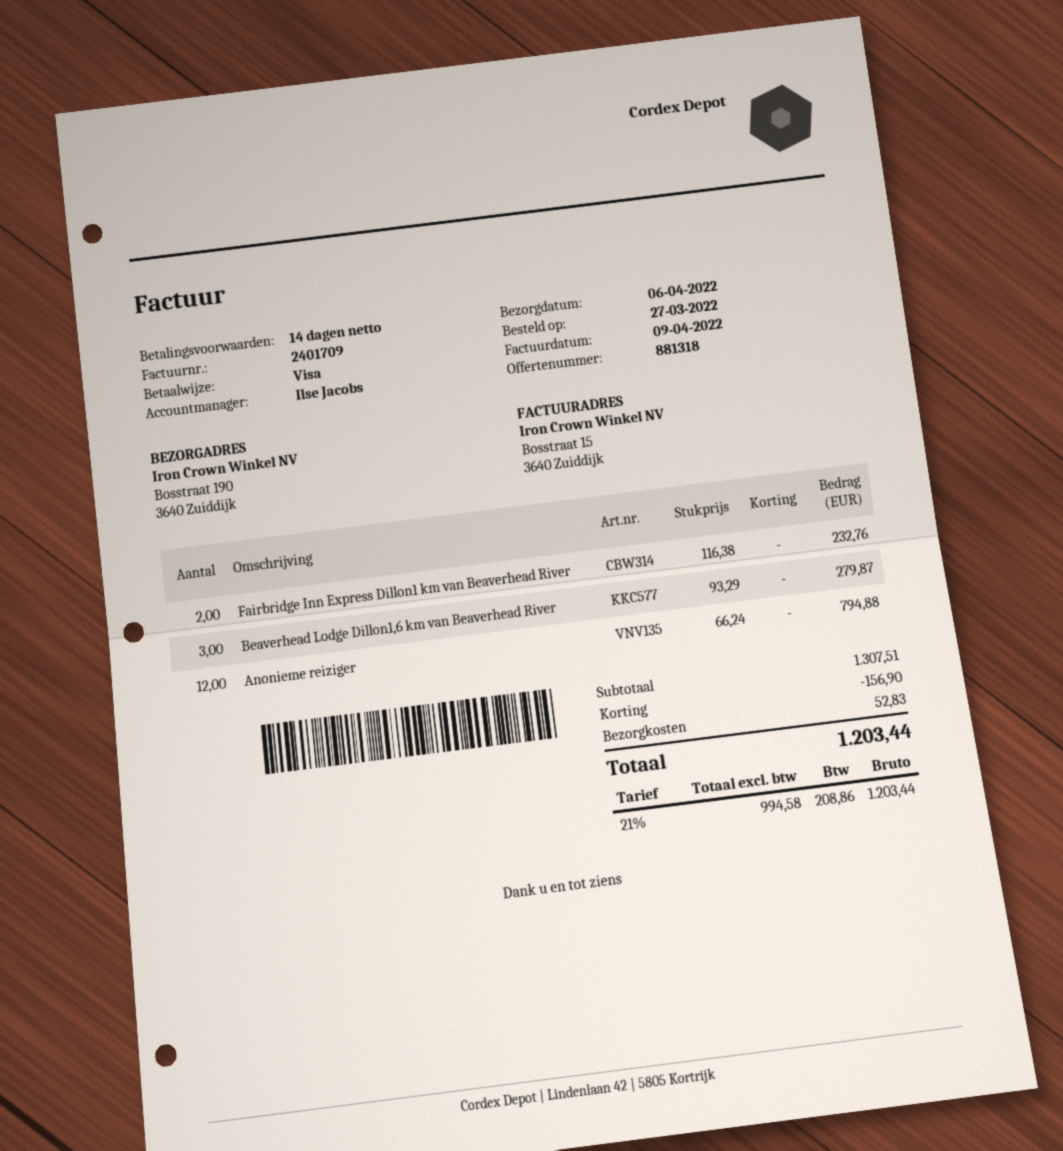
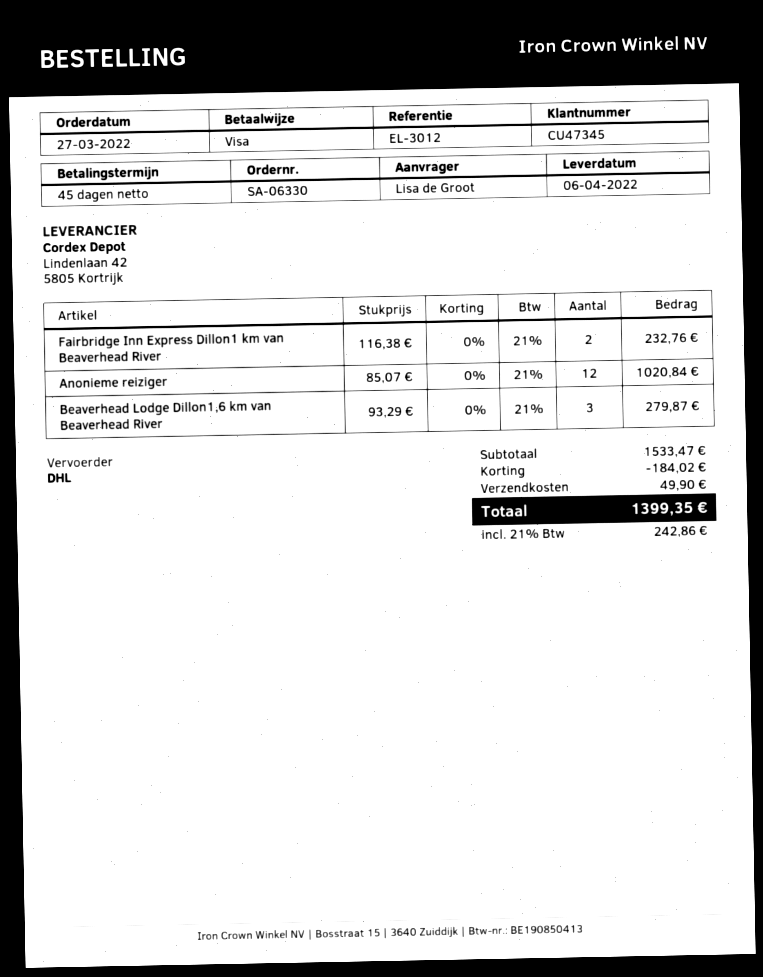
payment terms: 14 days -> 45 days
Anonieme reiziger: 12 x 66.24 = 794.88 -> 12 x 85.07 = 1020.84
subtotal: 1307.51 -> 1533.47
discount: 156.90 -> 184.02
shipping: 52.83 -> 49.90
tax: 21% = 208.86 -> 21% = 242.86
total: 1203.44 -> 1399.35

